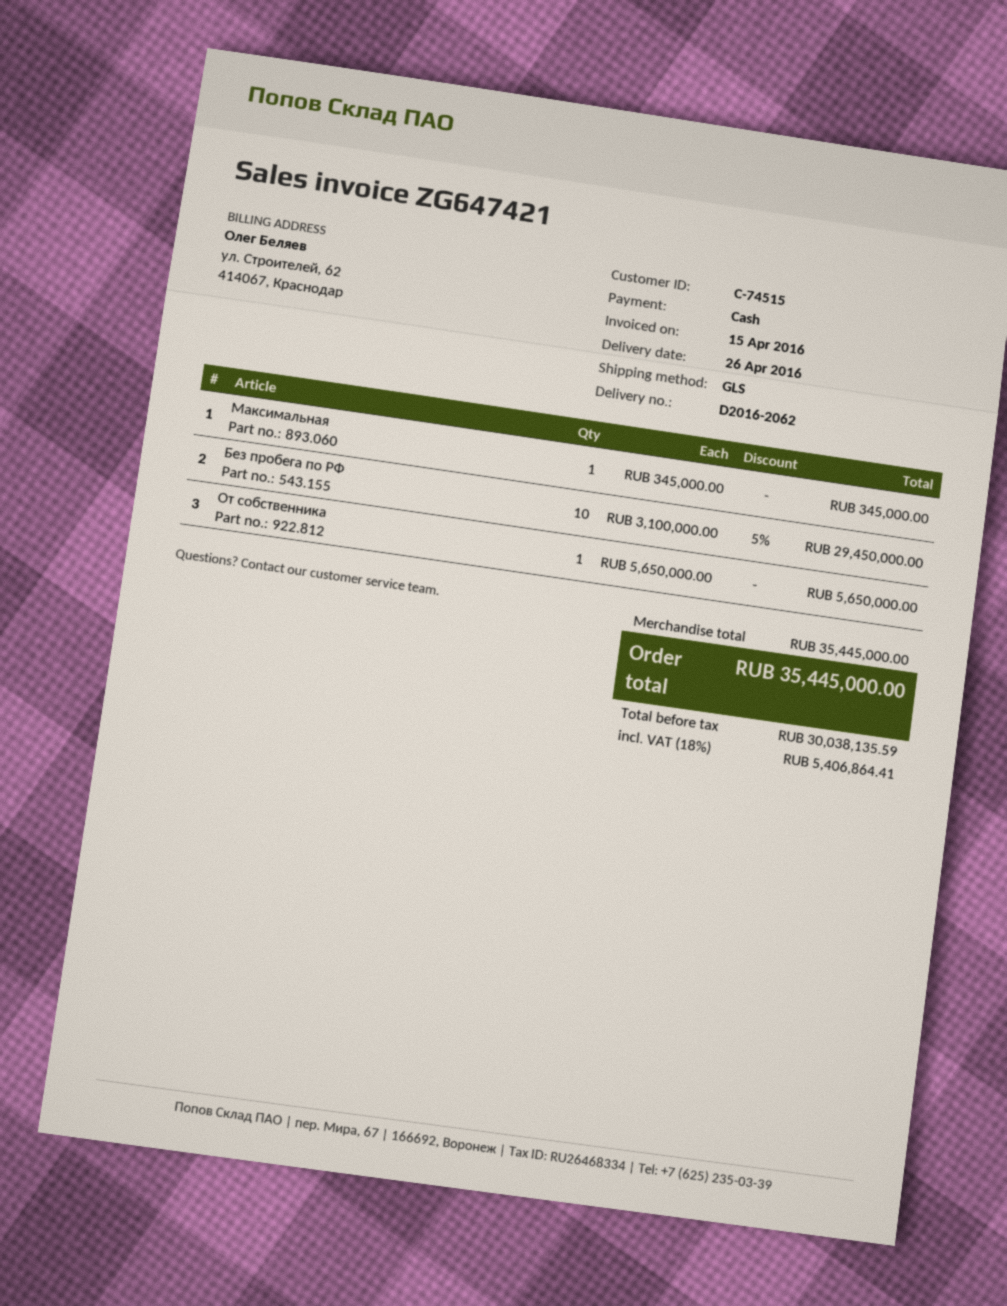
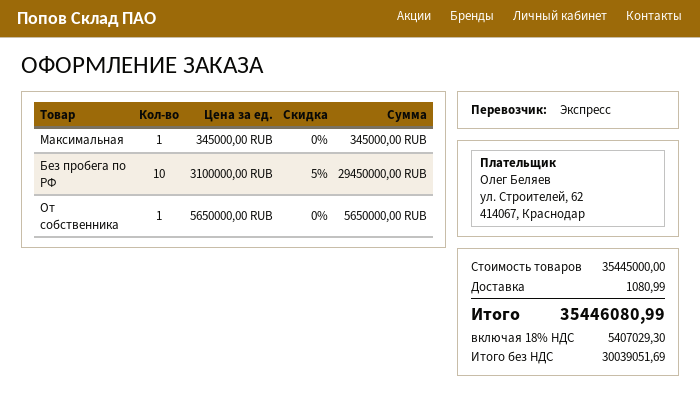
shipping method: GLS -> express
shipping: none -> 1080.99
net: 30038135.59 -> 30039051.69
tax: 18% = 5406864.41 -> 18% = 5407029.30
total: 35445000.00 -> 35446080.99

